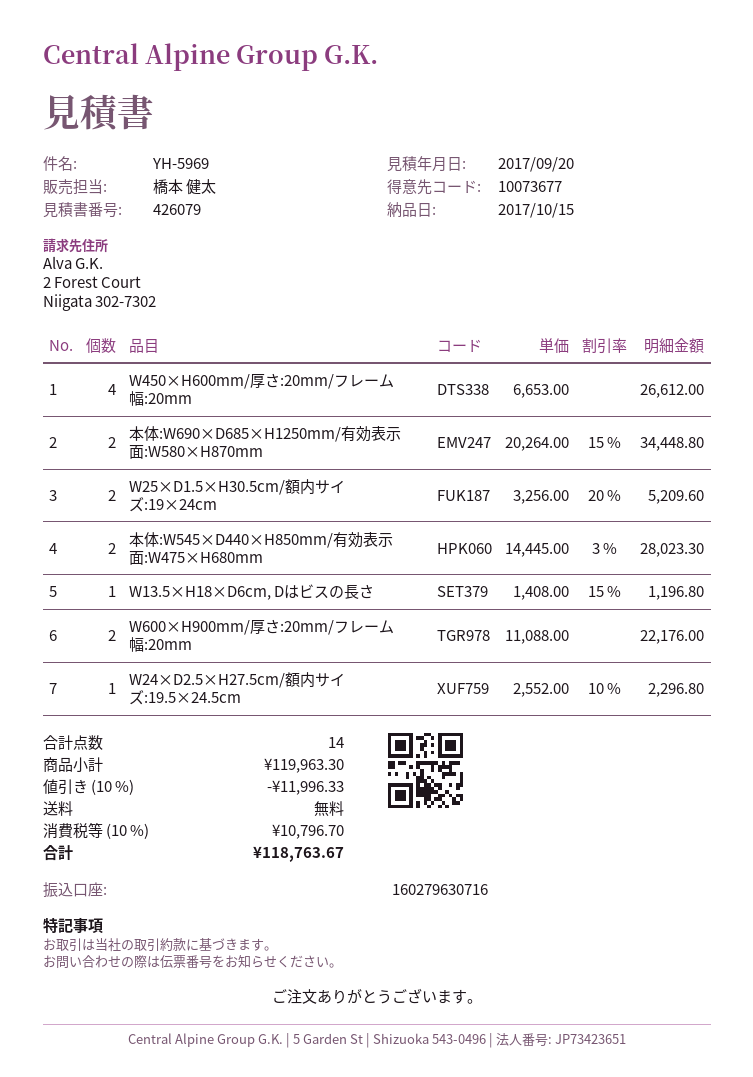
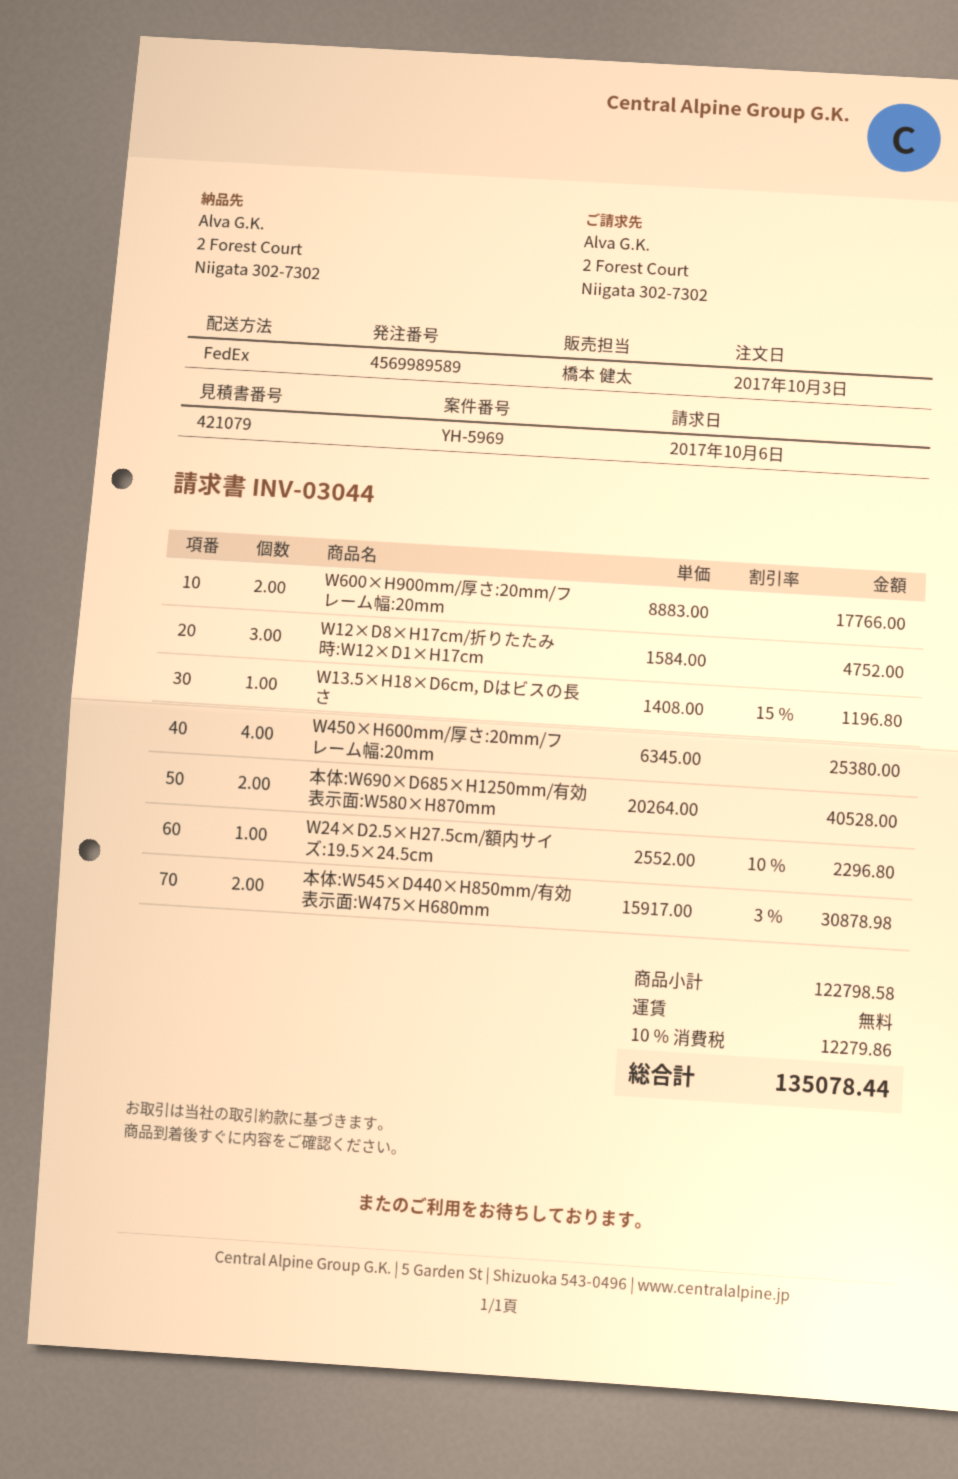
quote number: 426079 -> 421079
W450×H600mm/厚さ:20mm/フレーム幅:20mm: 4 x 6653.00 = 26612.00 -> 4 x 6345.00 = 25380.00
本体:W690×D685×H1250mm/有効表示面:W580×H870mm: 2 x 20264.00 - 15% = 34448.80 -> 2 x 20264.00 = 40528.00
W25×D1.5×H30.5cm/額内サイズ:19×24cm: 2 x 3256.00 - 20% = 5209.60 -> none
本体:W545×D440×H850mm/有効表示面:W475×H680mm: 2 x 14445.00 - 3% = 28023.30 -> 2 x 15917.00 - 3% = 30878.98
W600×H900mm/厚さ:20mm/フレーム幅:20mm: 2 x 11088.00 = 22176.00 -> 2 x 8883.00 = 17766.00
W12×D8×H17cm/折りたたみ時:W12×D1×H17cm: none -> 3 x 1584.00 = 4752.00
subtotal: 119963.30 -> 122798.58
discount: 10% = 11996.33 -> none
tax: 10% = 10796.70 -> 10% = 12279.86
total: 118763.67 -> 135078.44

